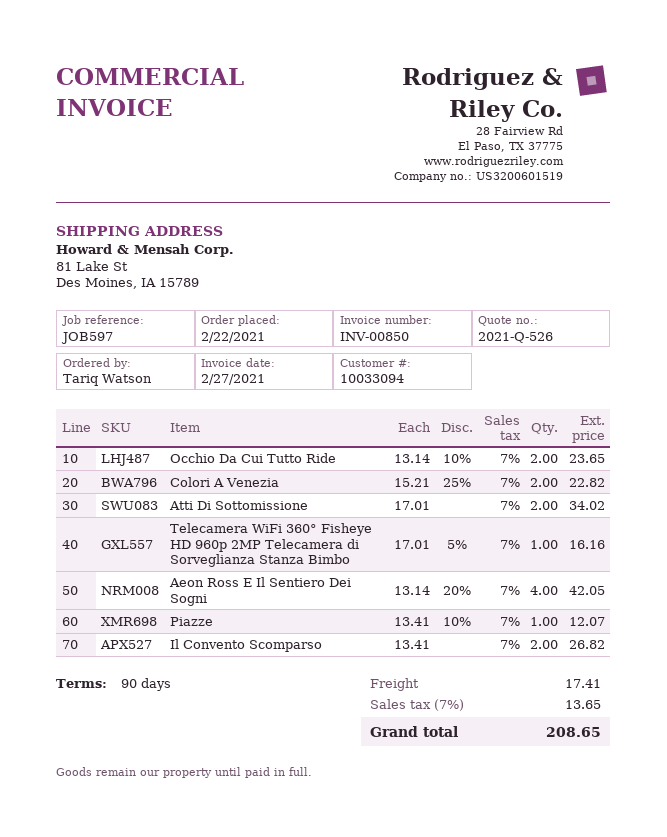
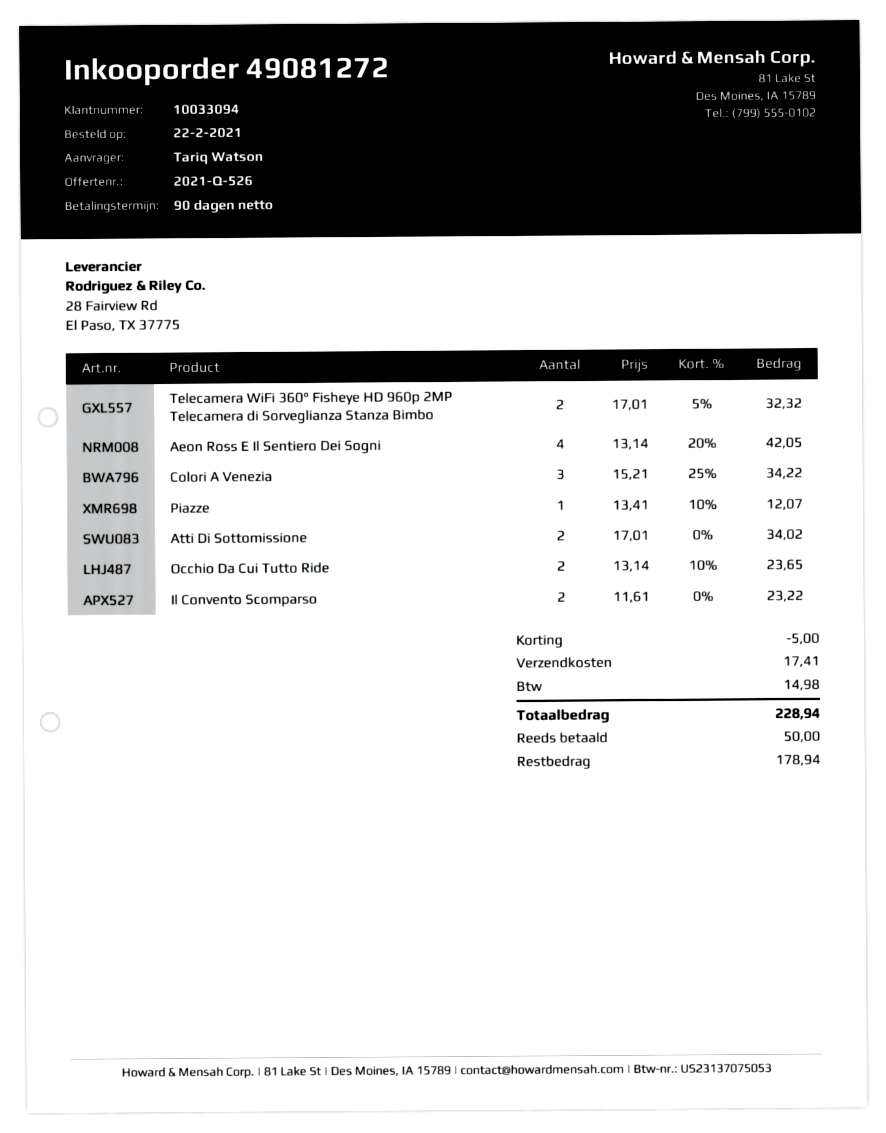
Colori A Venezia: 2 x 15.21 - 25% = 22.82 -> 3 x 15.21 - 25% = 34.22
Telecamera WiFi 360° Fisheye HD 960p 2MP Telecamera di Sorveglianza Stanza Bimbo: 1 x 17.01 - 5% = 16.16 -> 2 x 17.01 - 5% = 32.32
Il Convento Scomparso: 2 x 13.41 = 26.82 -> 2 x 11.61 = 23.22
discount: none -> 5.00
tax: 13.65 -> 14.98
total: 208.65 -> 228.94

